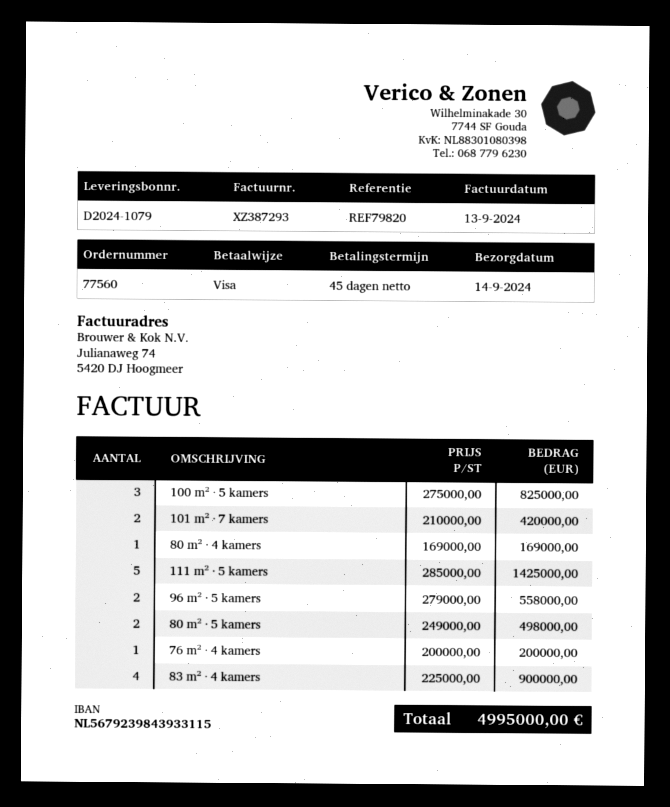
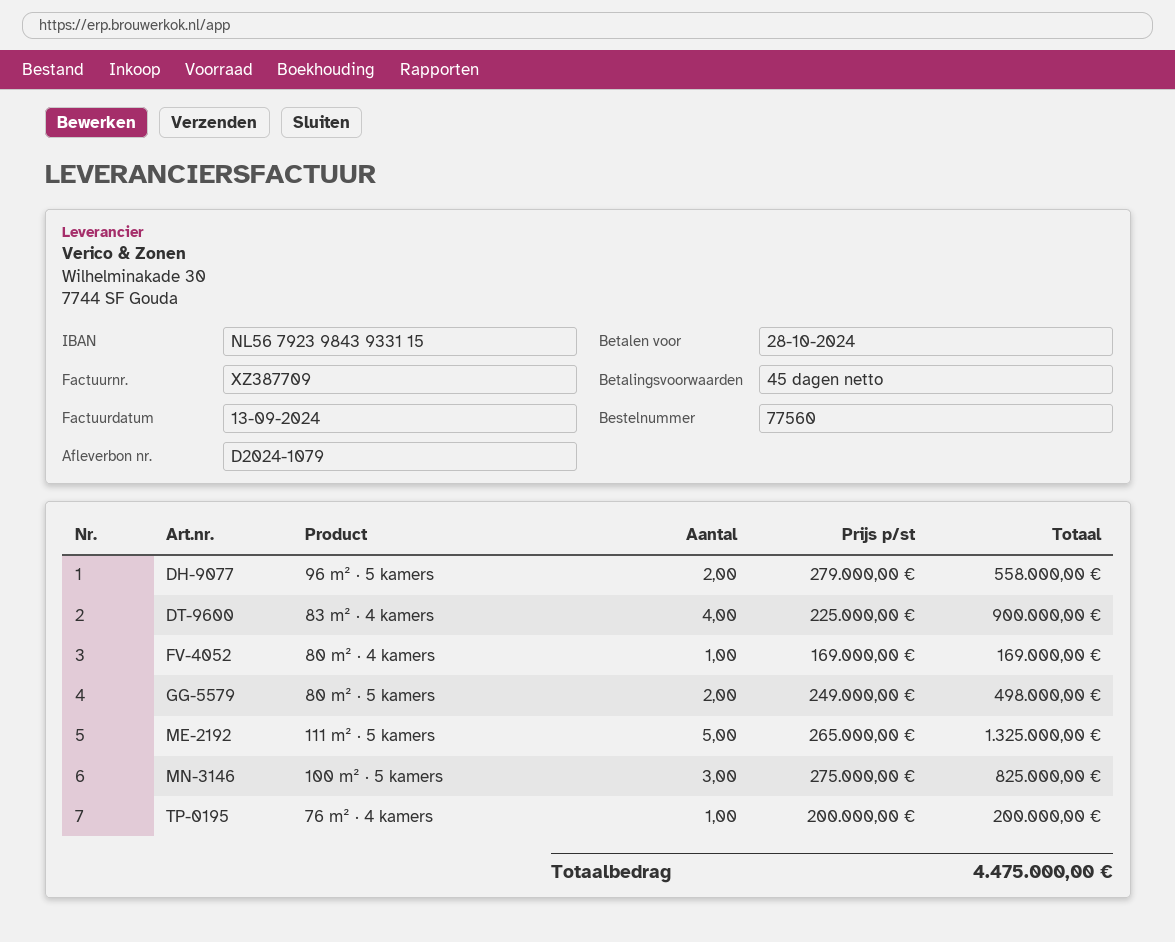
invoice number: XZ387293 -> XZ387709
101 m² · 7 kamers: 2 x 210000.00 = 420000.00 -> none
111 m² · 5 kamers: 5 x 285000.00 = 1425000.00 -> 5 x 265000.00 = 1325000.00
total: 4995000.00 -> 4475000.00

